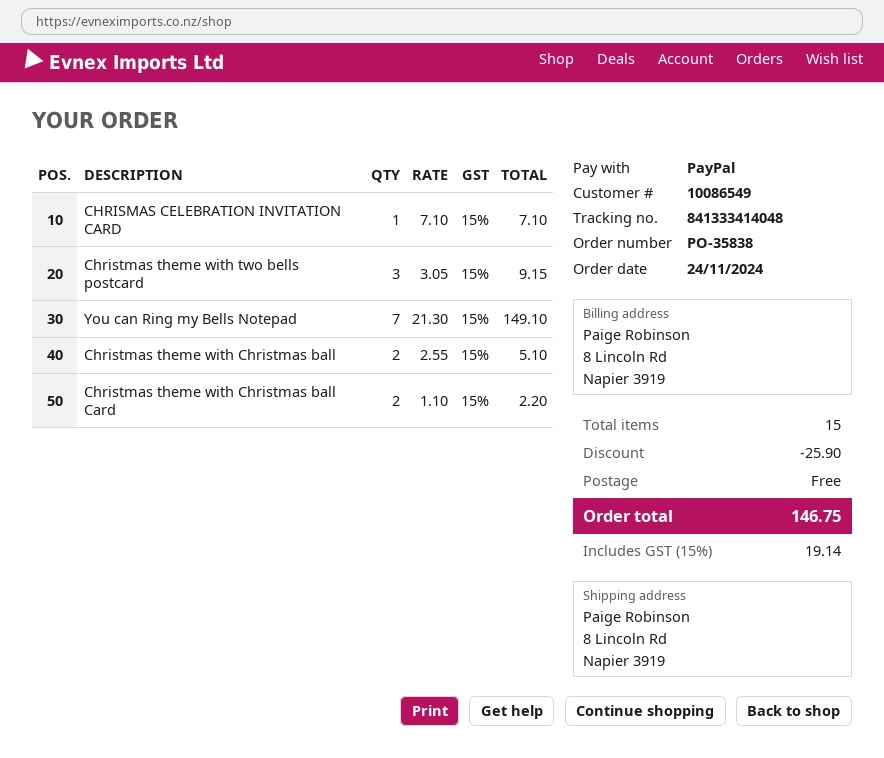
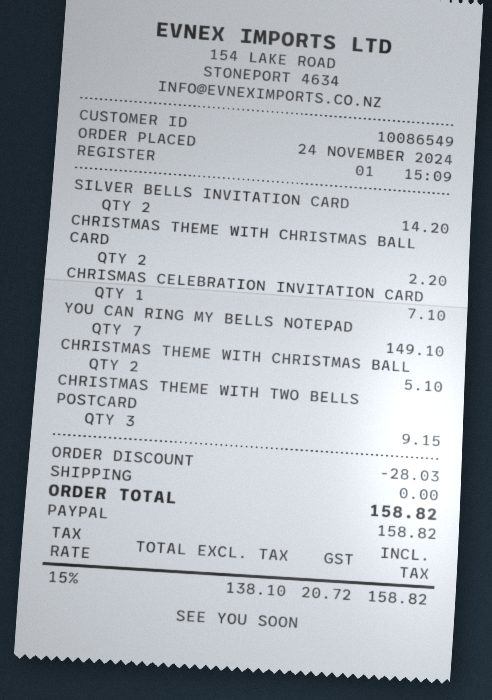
SILVER BELLS INVITATION CARD: none -> 2 for 14.20
discount: 25.90 -> 28.03
tax: 15% = 19.14 -> 15% = 20.72
total: 146.75 -> 158.82

